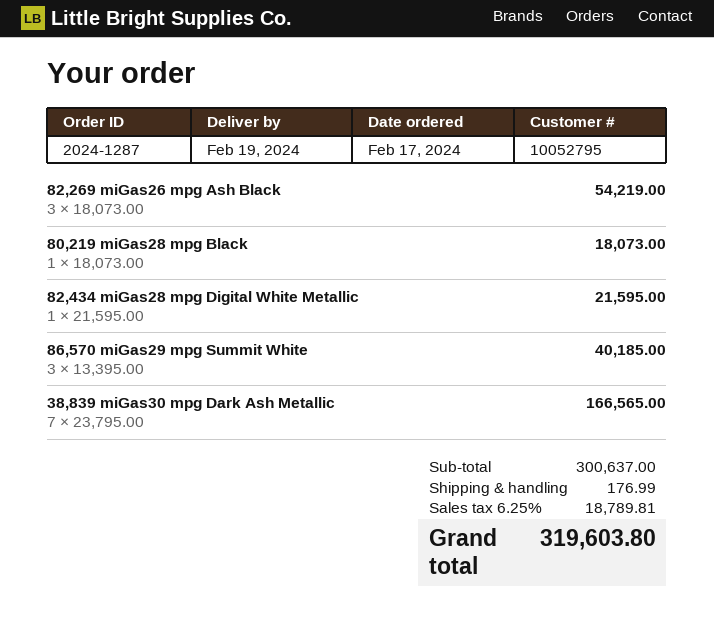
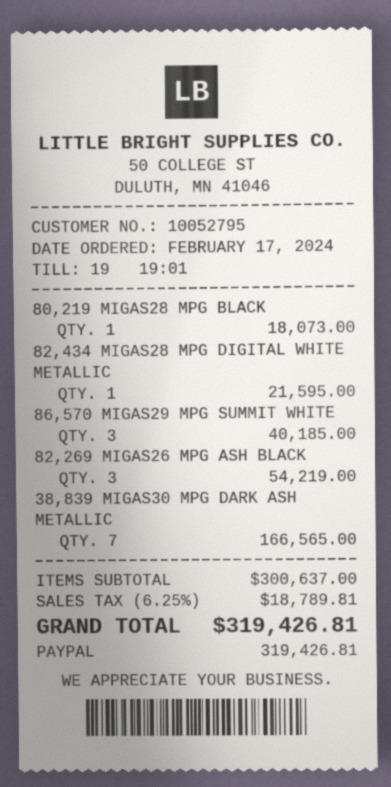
shipping: 176.99 -> none
total: 319603.80 -> 319426.81

